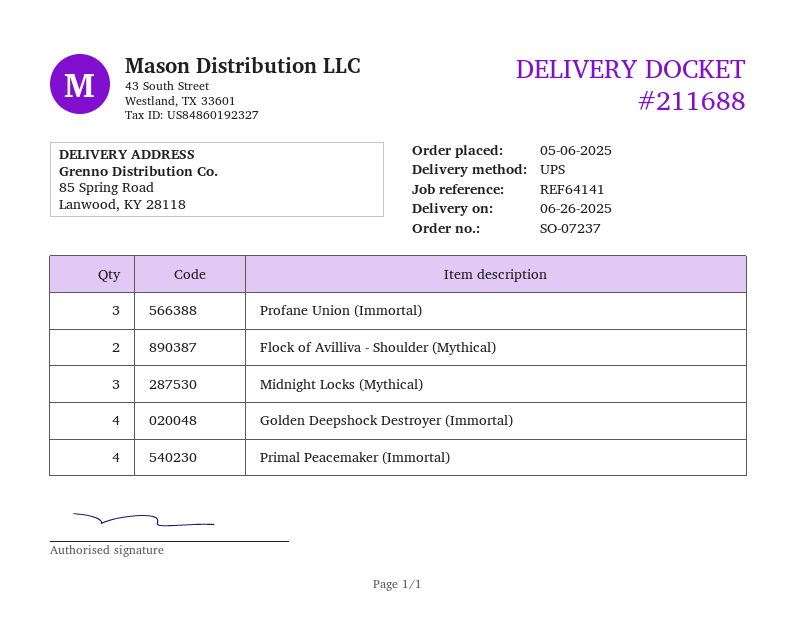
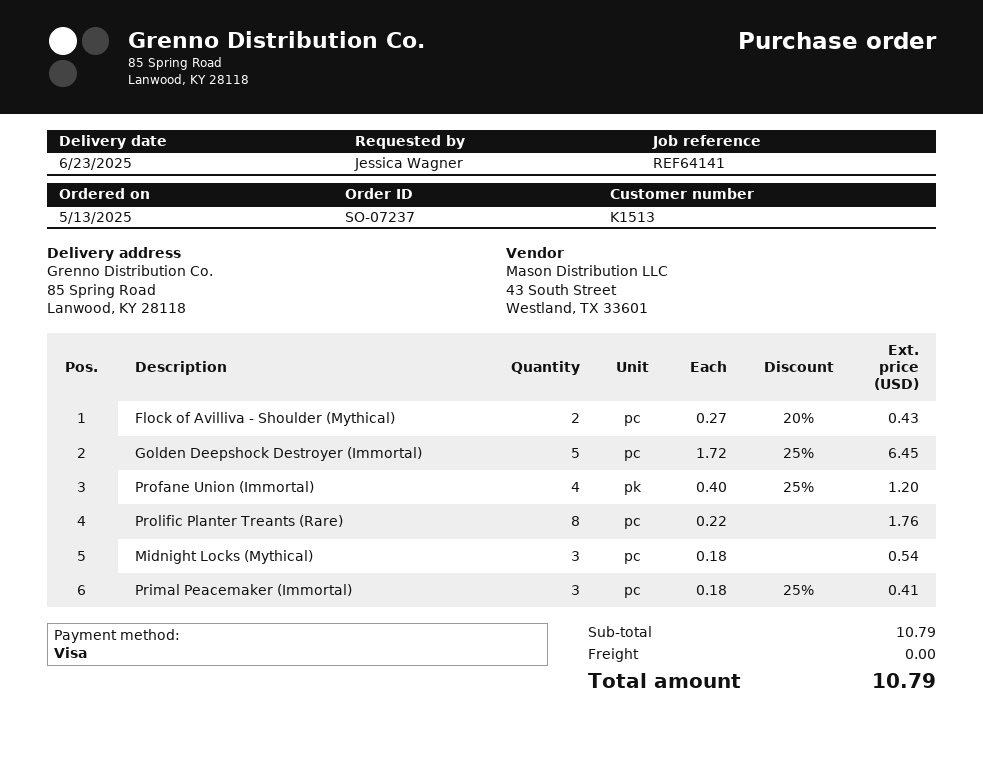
order date: 2025-05-06 -> 2025-05-13
delivery date: 2025-06-26 -> 2025-06-23
Profane Union (Immortal): 3 -> 4
Golden Deepshock Destroyer (Immortal): 4 -> 5
Primal Peacemaker (Immortal): 4 -> 3
Prolific Planter Treants (Rare): none -> 8

